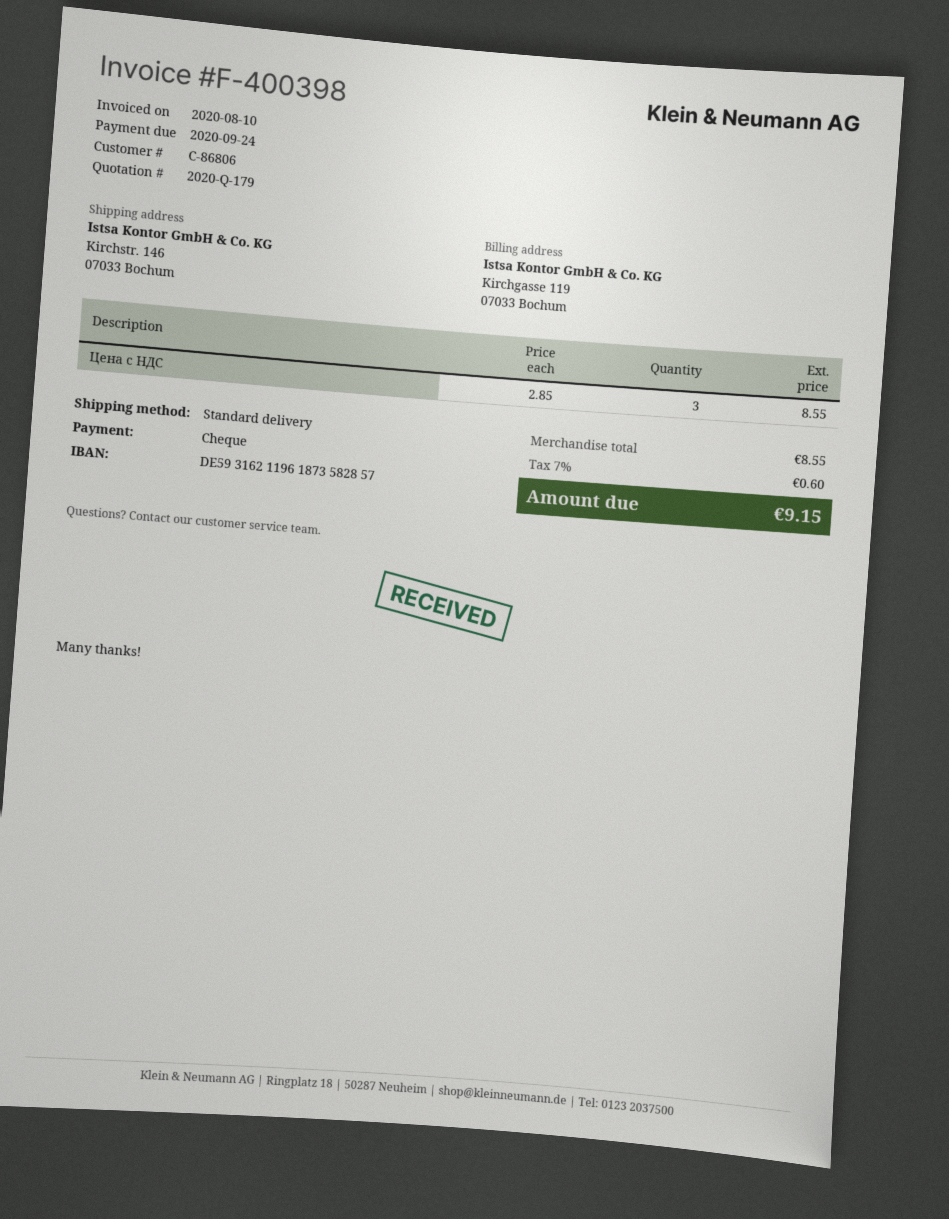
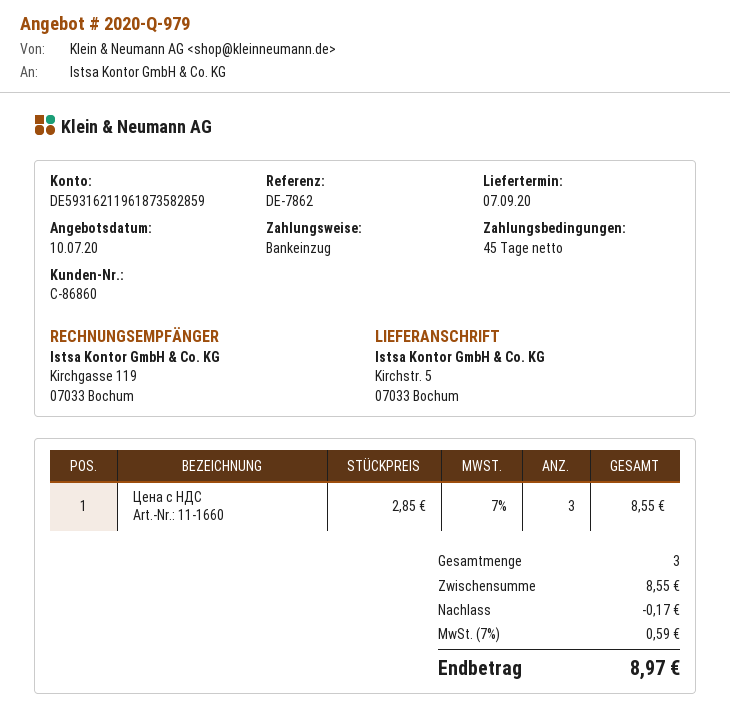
quote number: 2020-Q-179 -> 2020-Q-979
customer number: C-86806 -> C-86860
payment method: cheque -> direct debit
bank account: DE59316211961873582857 -> DE59316211961873582859
ship to: Kirchstr. 146, 07033 Bochum -> Kirchstr. 5, 07033 Bochum
discount: none -> 0.17
tax: 7% = 0.60 -> 7% = 0.59
total: 9.15 -> 8.97

